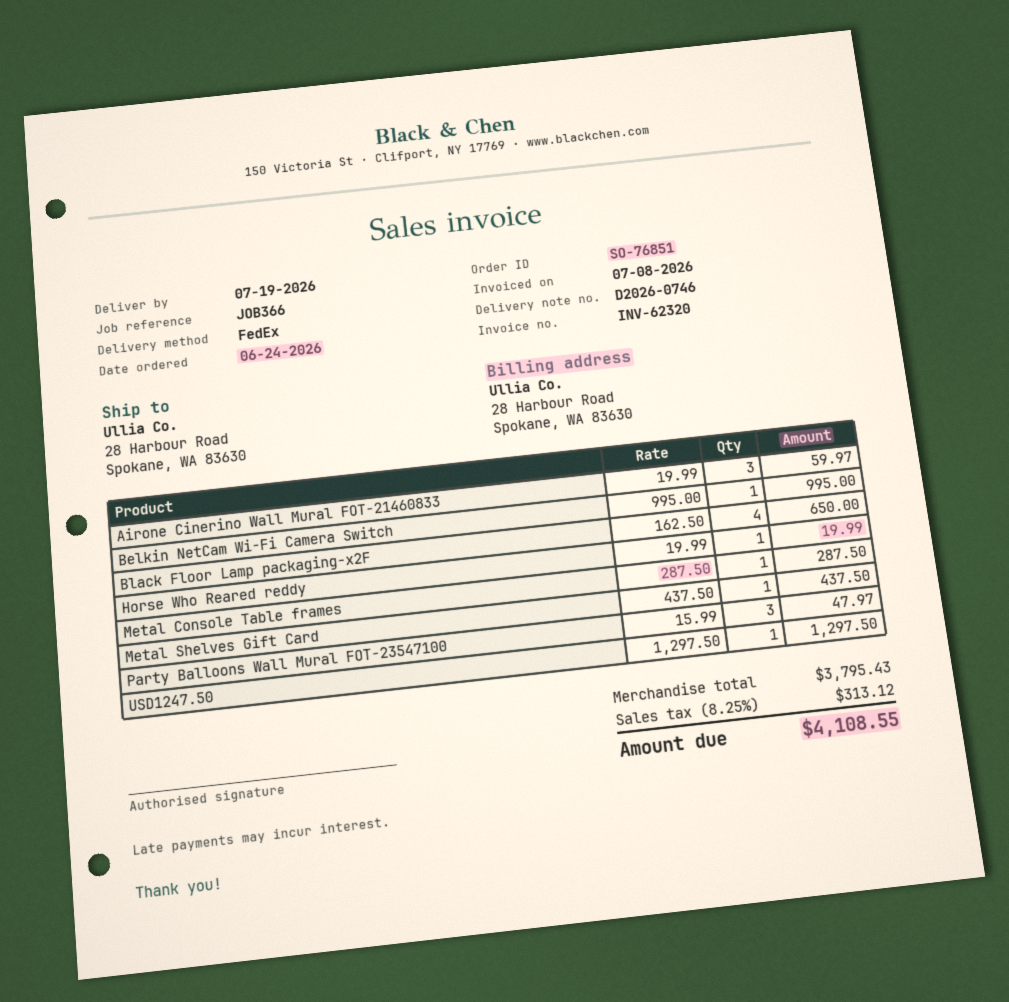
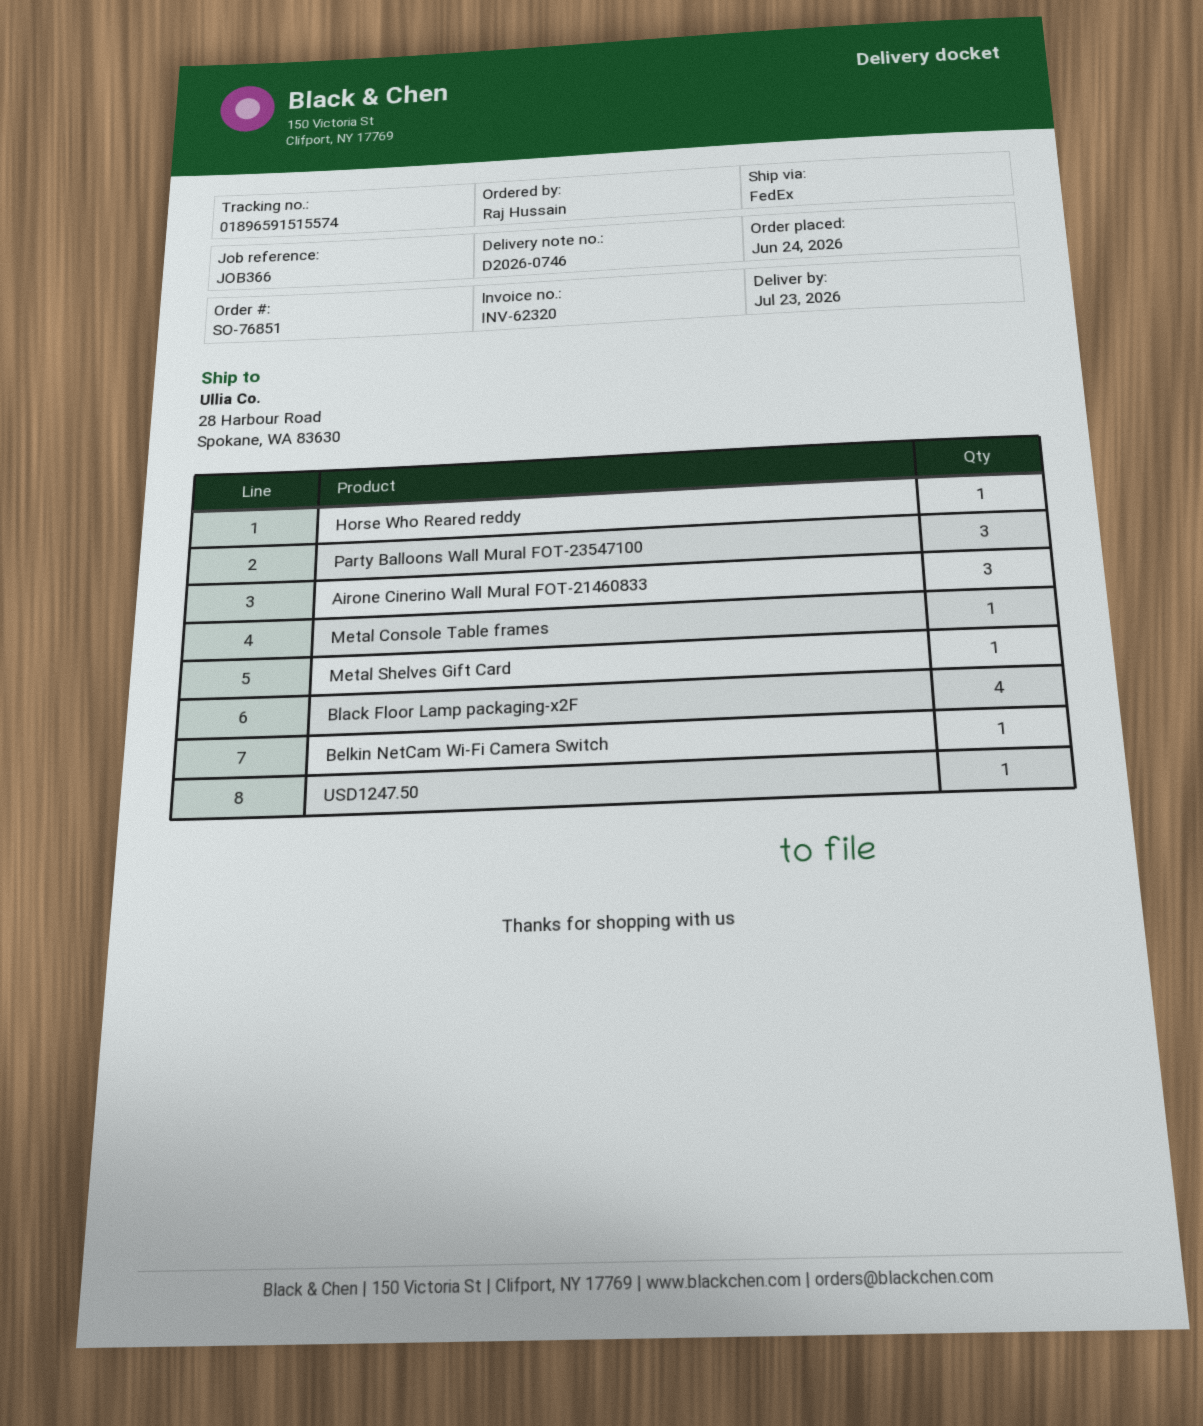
delivery date: 2026-07-19 -> 2026-07-23

